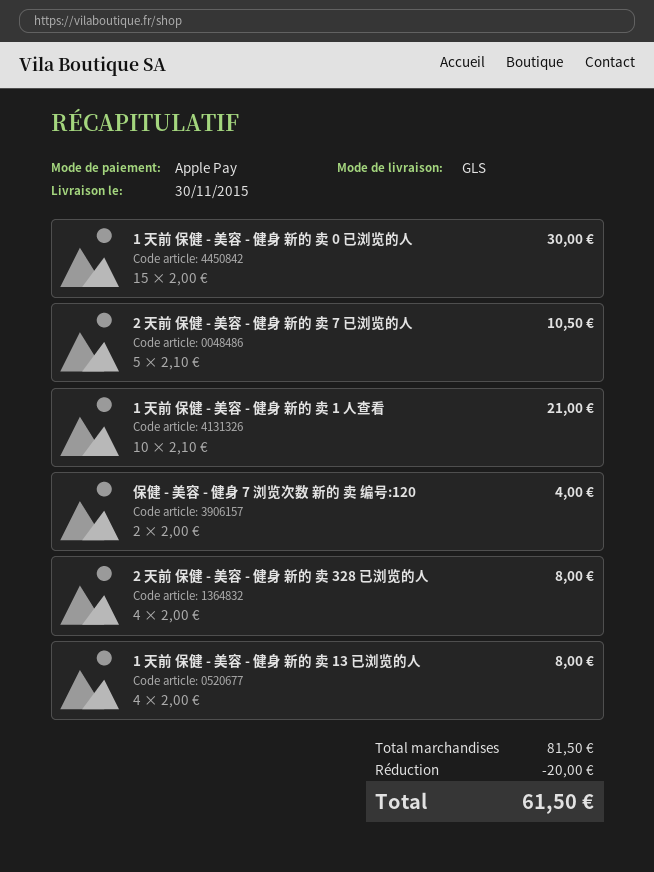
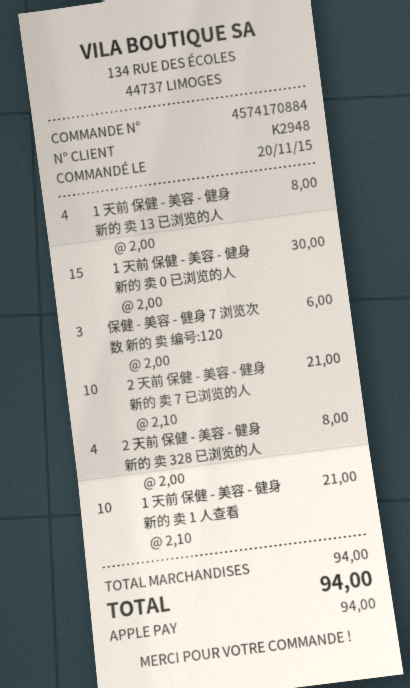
2 天前 保健 - 美容 - 健身 新的 卖 7 已浏览的人: 5 x 2.10 = 10.50 -> 10 x 2.10 = 21.00
保健 - 美容 - 健身 7 浏览次数 新的 卖 编号:120: 2 x 2.00 = 4.00 -> 3 x 2.00 = 6.00
subtotal: 81.50 -> 94.00
discount: 20.00 -> none
total: 61.50 -> 94.00

